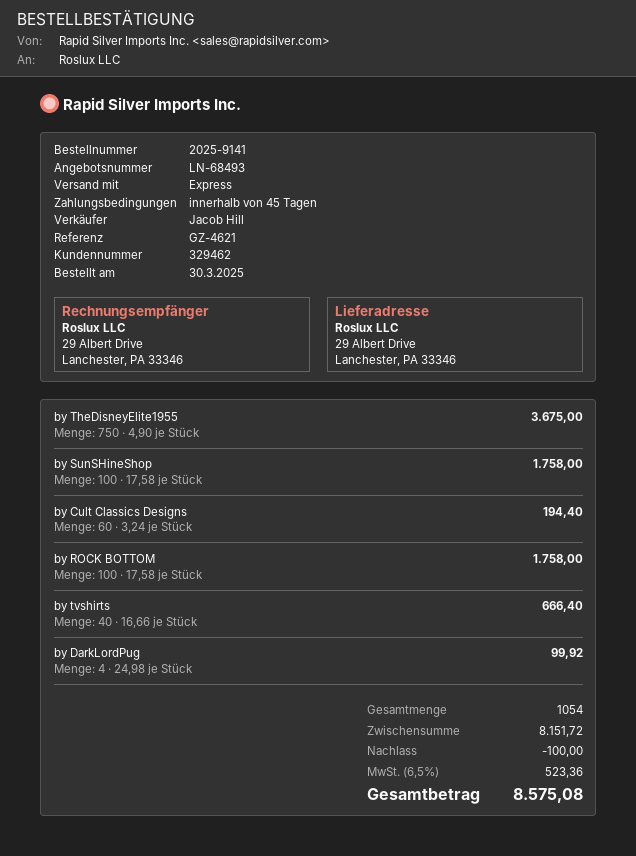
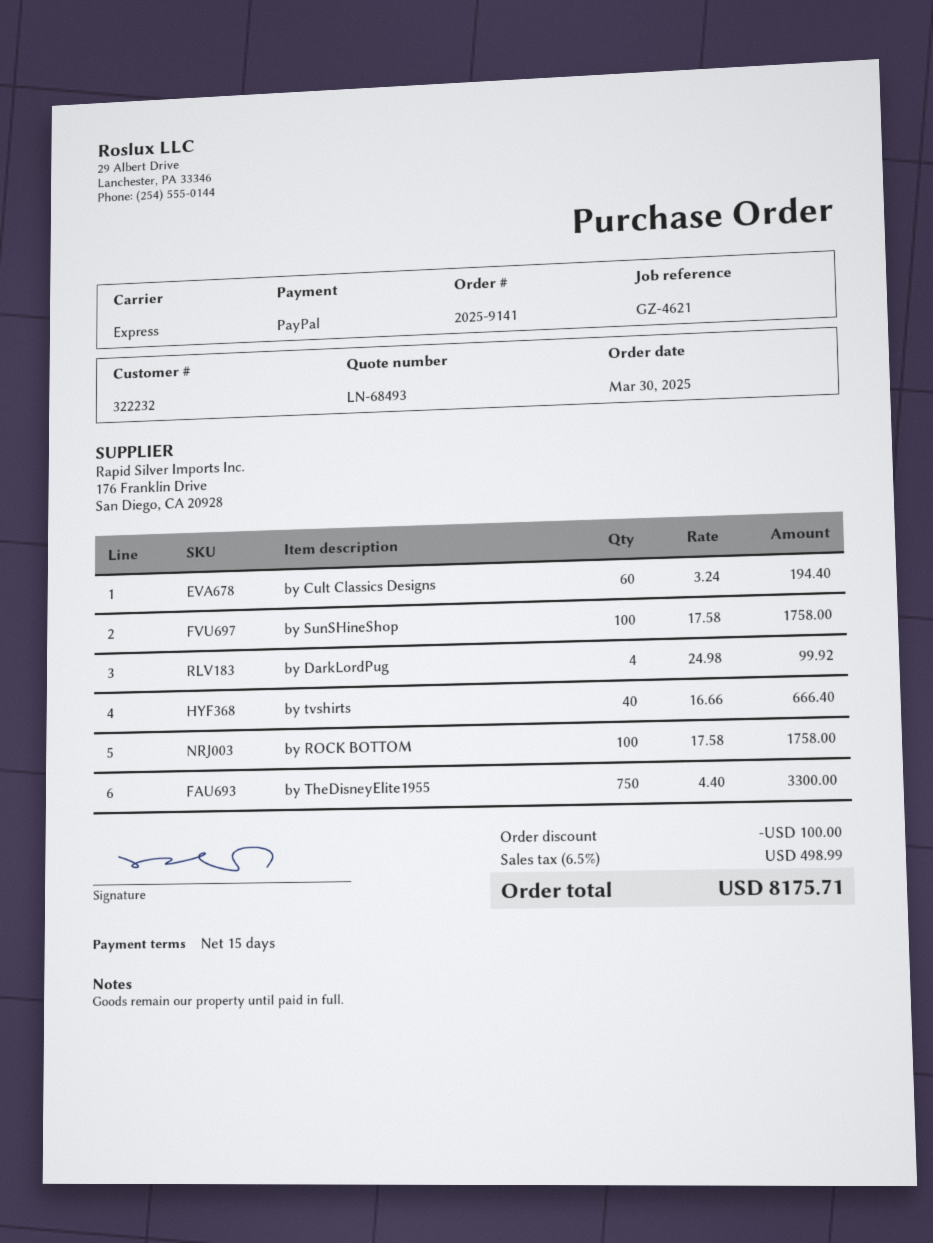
payment terms: 45 days -> 15 days
customer number: 329462 -> 322232
by TheDisneyElite1955: 750 x 4.90 = 3675.00 -> 750 x 4.40 = 3300.00
tax: 6.5% = 523.36 -> 6.5% = 498.99
total: 8575.08 -> 8175.71

